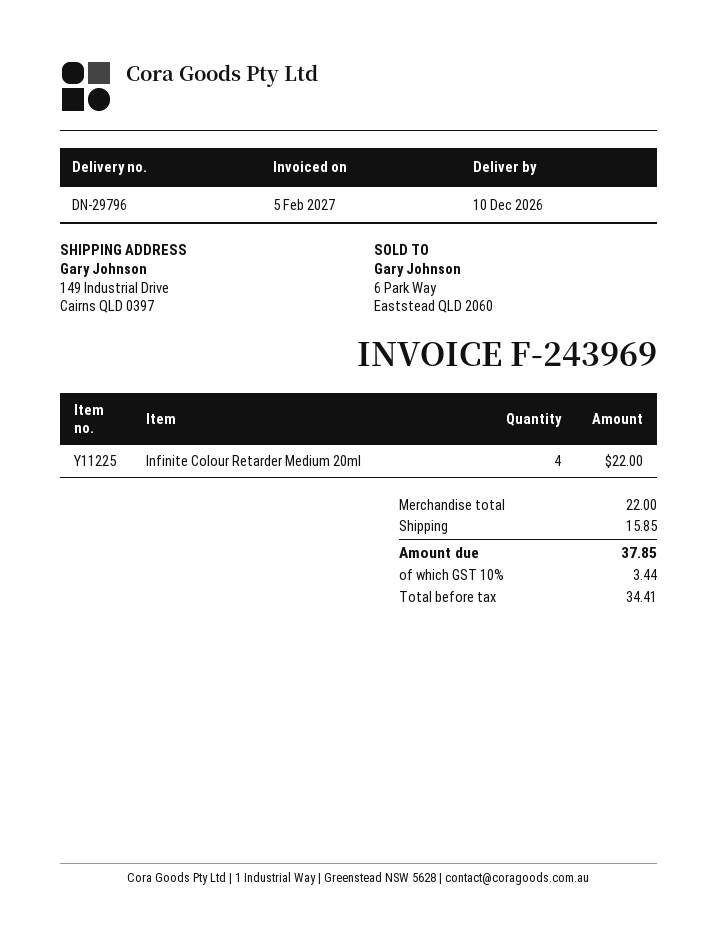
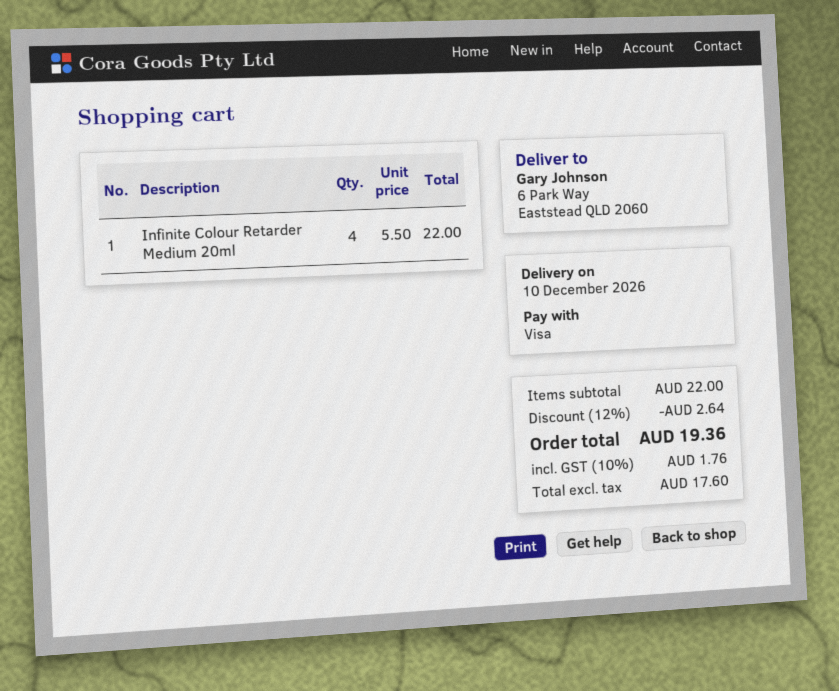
ship to: 149 Industrial Drive, Cairns QLD 0397 -> 6 Park Way, Eaststead QLD 2060
discount: none -> 12% = 2.64
shipping: 15.85 -> none
net: 34.41 -> 17.60
tax: 10% = 3.44 -> 10% = 1.76
total: 37.85 -> 19.36

